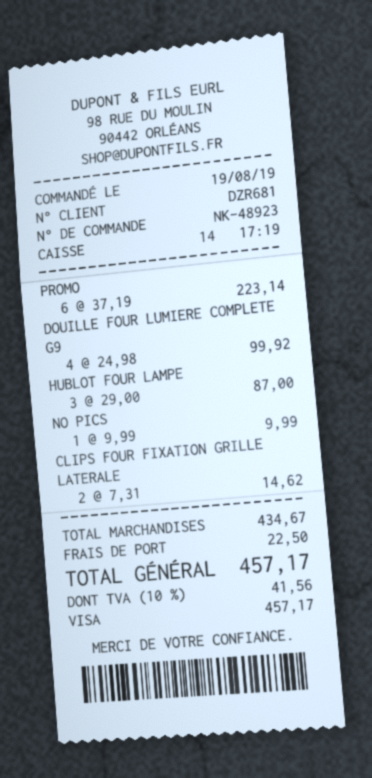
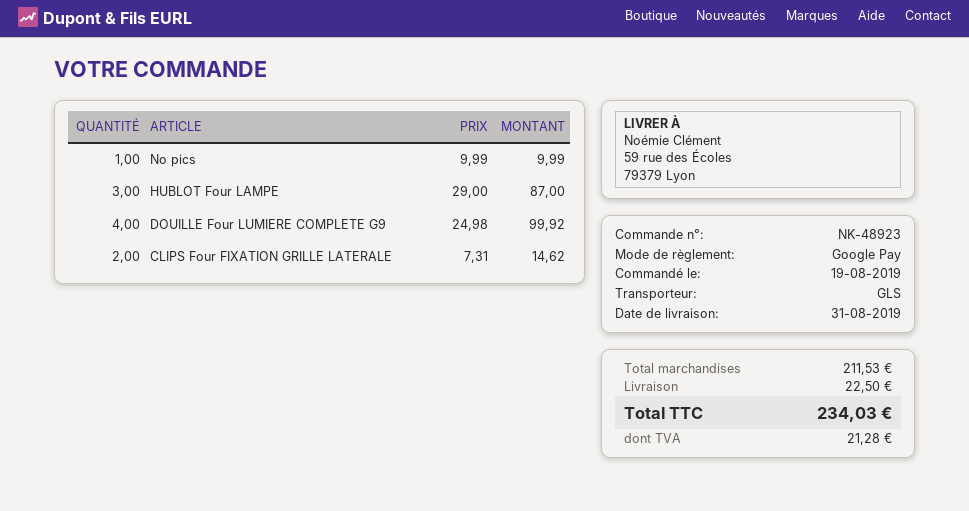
payment method: Visa -> Google Pay
PROMO: 6 x 37.19 = 223.14 -> none
subtotal: 434.67 -> 211.53
tax: 41.56 -> 21.28
total: 457.17 -> 234.03

